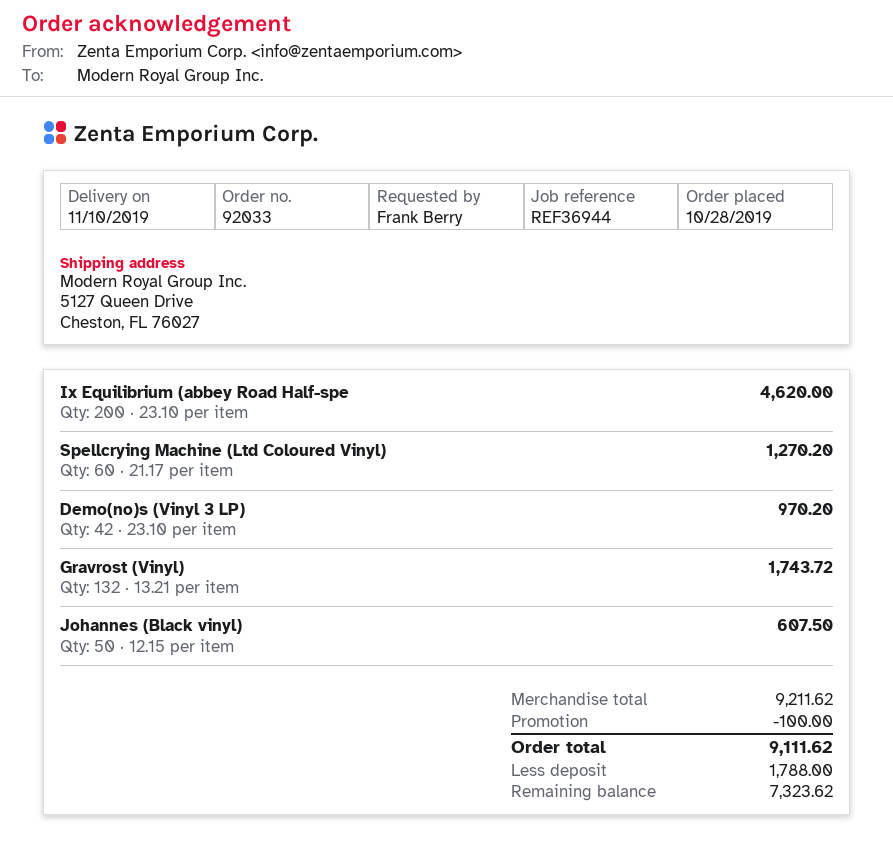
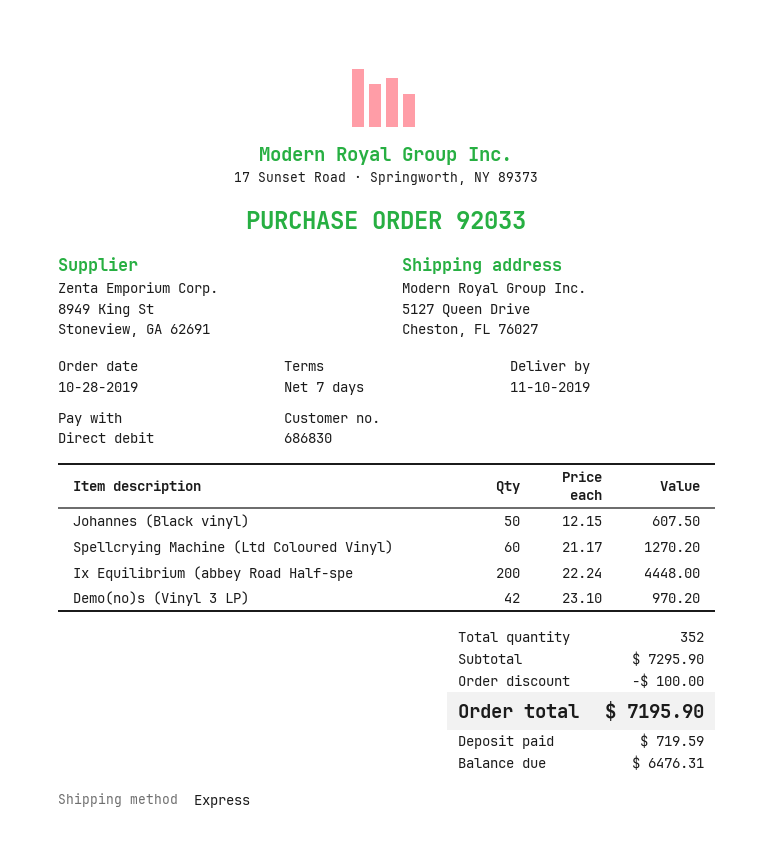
Ix Equilibrium (abbey Road Half-spe: 200 x 23.10 = 4620.00 -> 200 x 22.24 = 4448.00
Gravrost (Vinyl): 132 x 13.21 = 1743.72 -> none
subtotal: 9211.62 -> 7295.90
total: 9111.62 -> 7195.90
deposit: 1788.00 -> 719.59
balance: 7323.62 -> 6476.31

